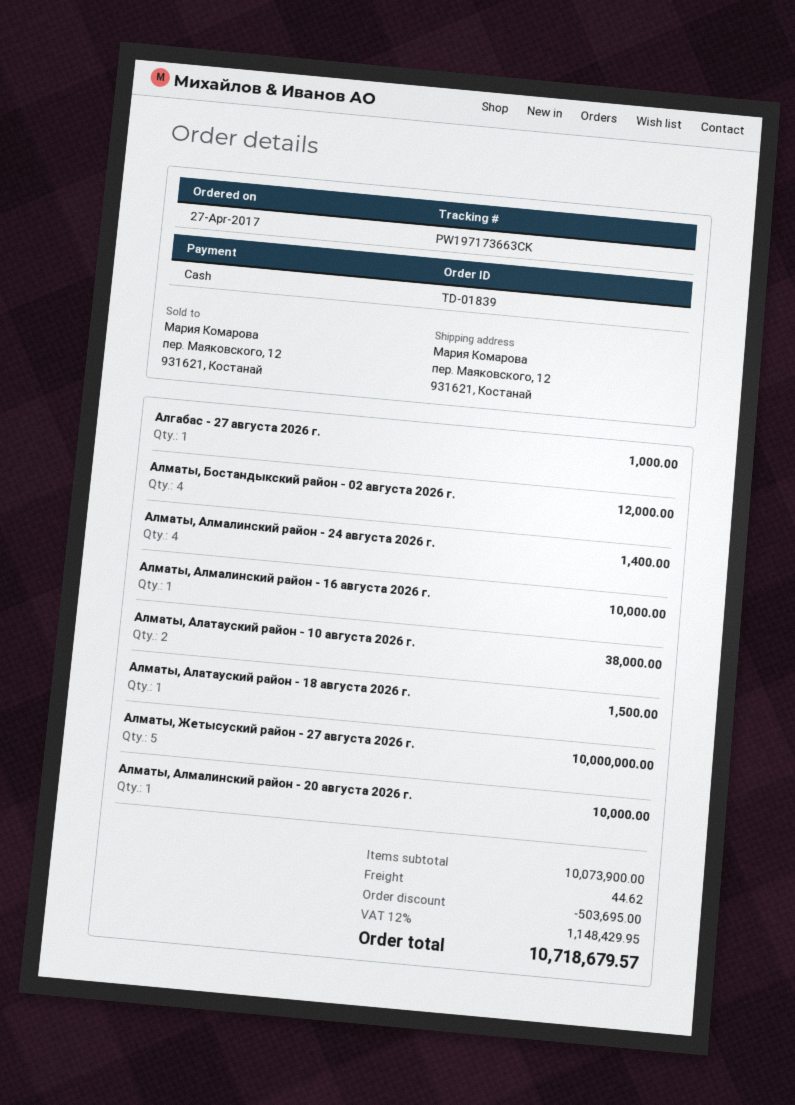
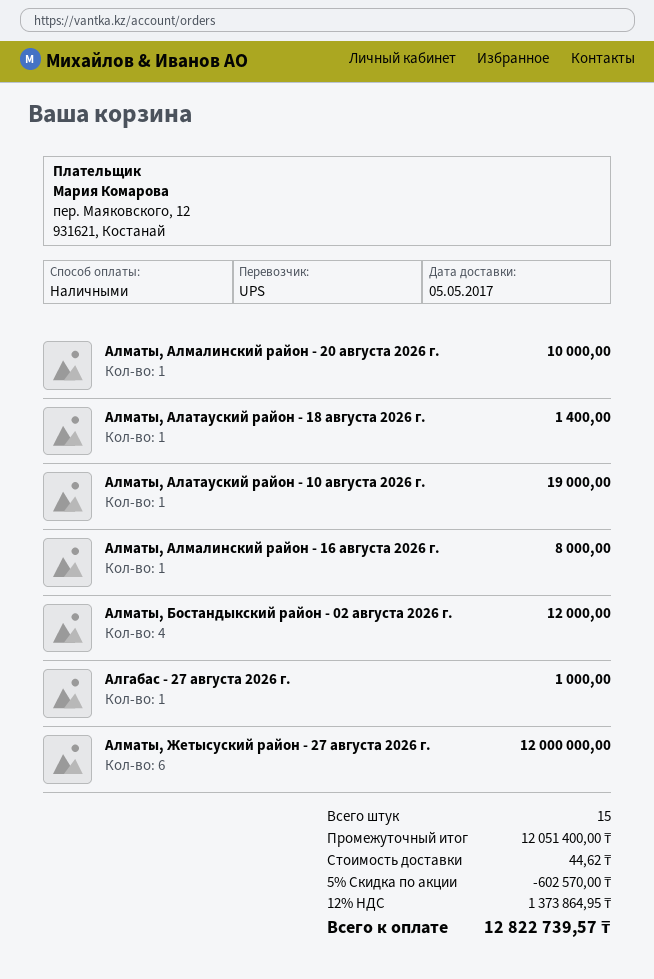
Алматы, Алмалинский район - 24 августа 2026 г.: 4 for 1400.00 -> none
Алматы, Алмалинский район - 16 августа 2026 г.: 1 for 10000.00 -> 1 for 8000.00
Алматы, Алатауский район - 10 августа 2026 г.: 2 for 38000.00 -> 1 for 19000.00
Алматы, Алатауский район - 18 августа 2026 г.: 1 for 1500.00 -> 1 for 1400.00
Алматы, Жетысуский район - 27 августа 2026 г.: 5 for 10000000.00 -> 6 for 12000000.00
subtotal: 10073900.00 -> 12051400.00
discount: 503695.00 -> 602570.00
tax: 12% = 1148429.95 -> 12% = 1373864.95
total: 10718679.57 -> 12822739.57

